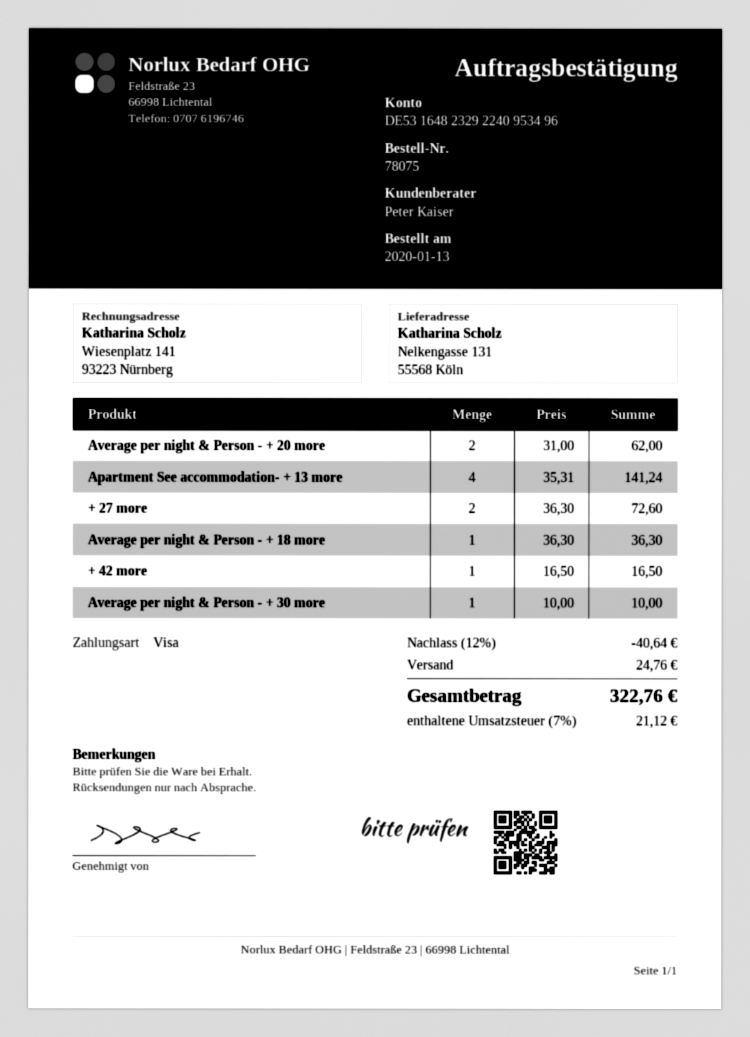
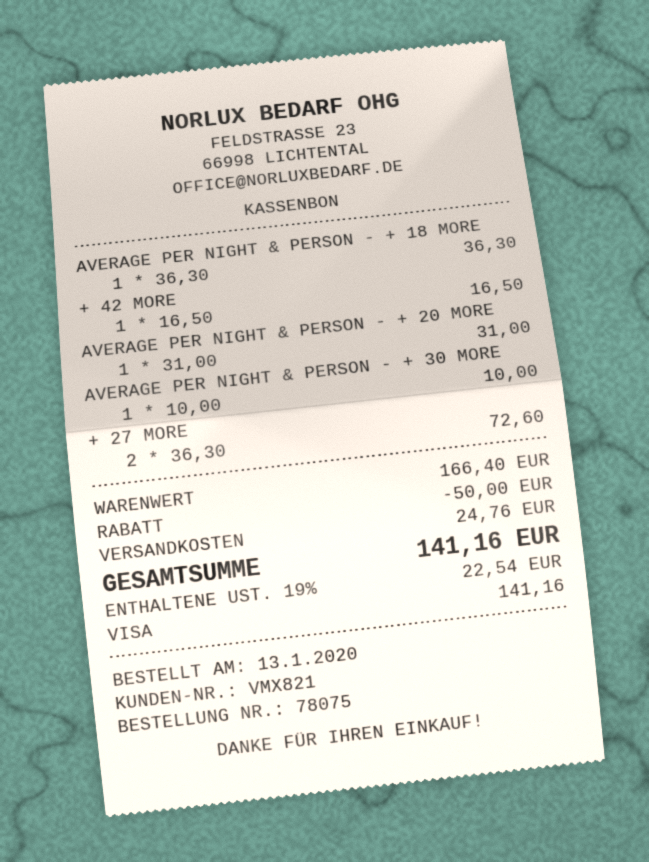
Average per night & Person - + 20 more: 2 x 31.00 = 62.00 -> 1 x 31.00 = 31.00
Apartment See accommodation- + 13 more: 4 x 35.31 = 141.24 -> none
discount: 40.64 -> 50.00
tax: 7% = 21.12 -> 19% = 22.54
total: 322.76 -> 141.16

